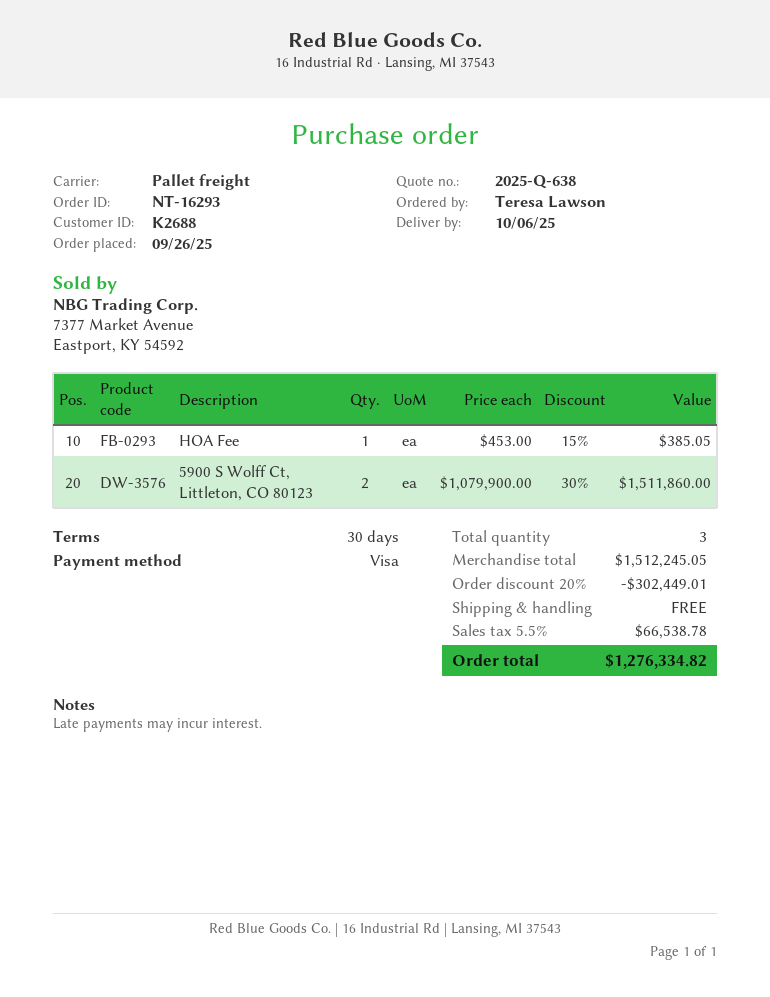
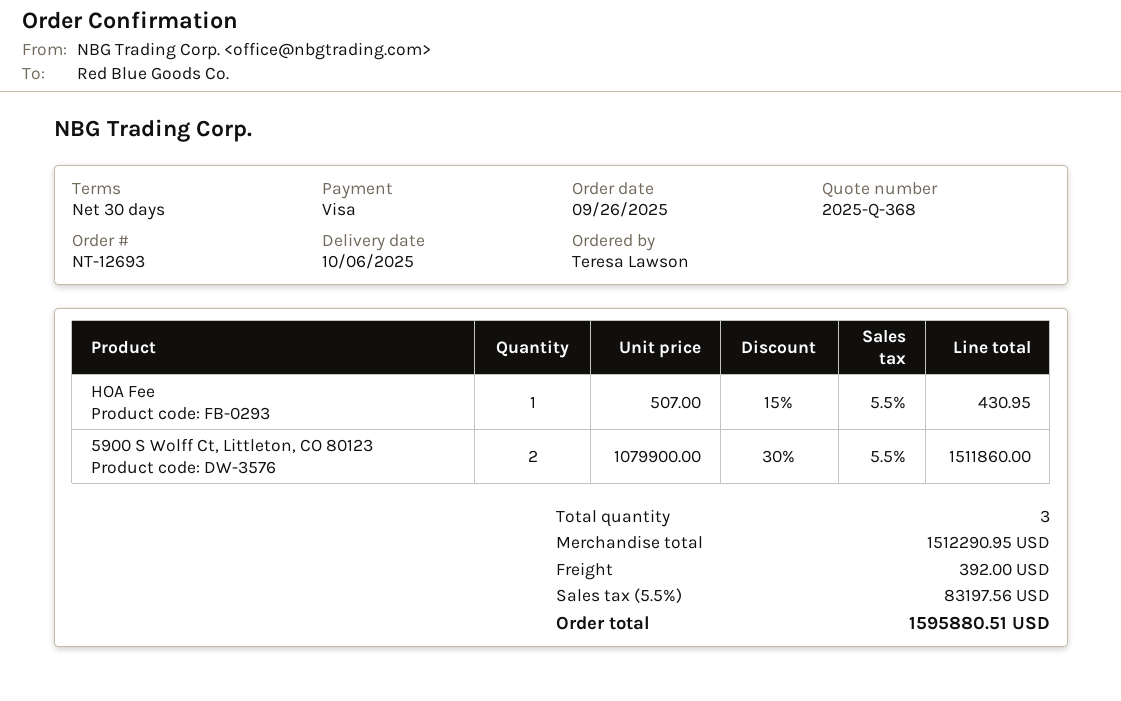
quote number: 2025-Q-638 -> 2025-Q-368
order number: NT-16293 -> NT-12693
HOA Fee: 1 x 453.00 - 15% = 385.05 -> 1 x 507.00 - 15% = 430.95
subtotal: 1512245.05 -> 1512290.95
discount: 20% = 302449.01 -> none
shipping: 0.00 -> 392.00
tax: 5.5% = 66538.78 -> 5.5% = 83197.56
total: 1276334.82 -> 1595880.51

